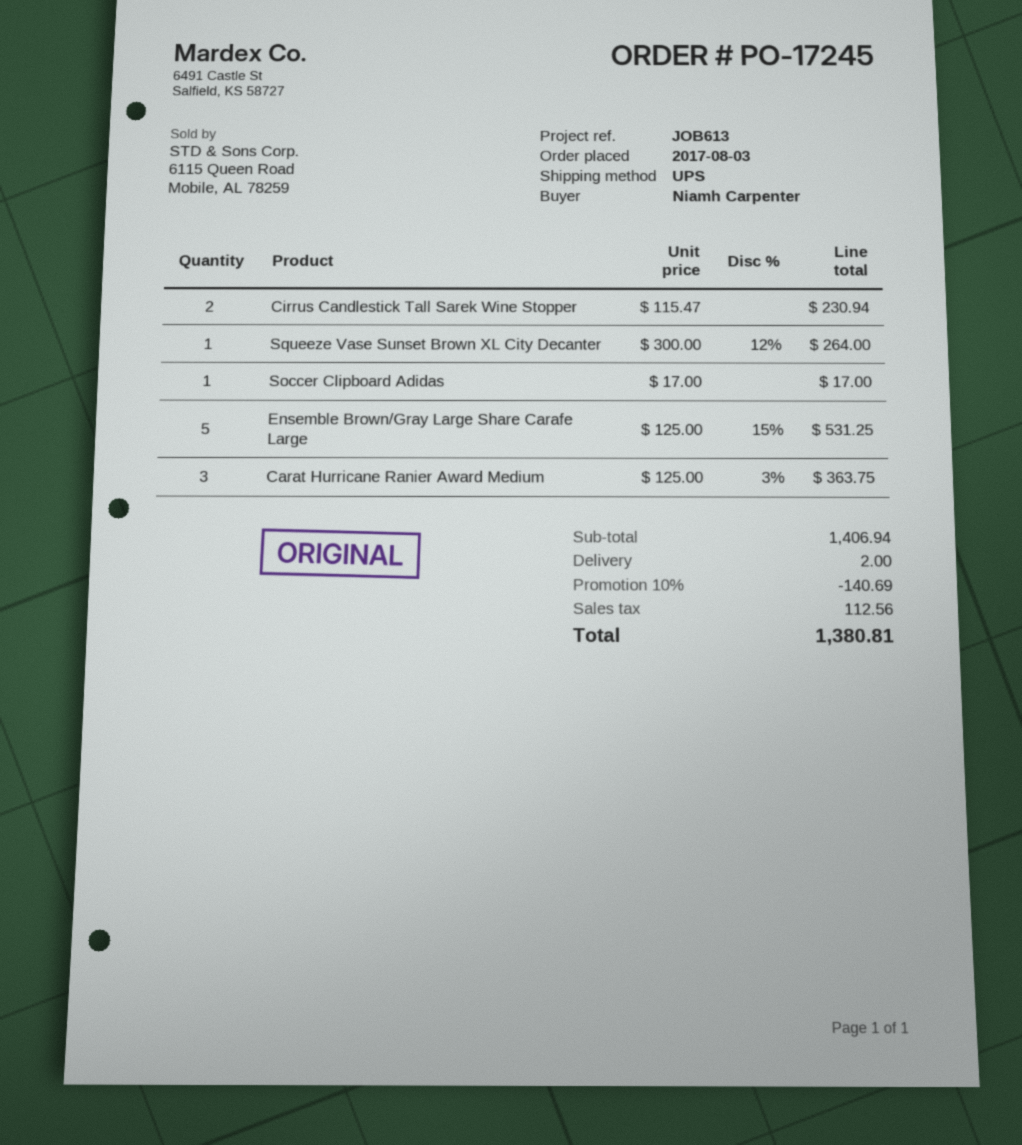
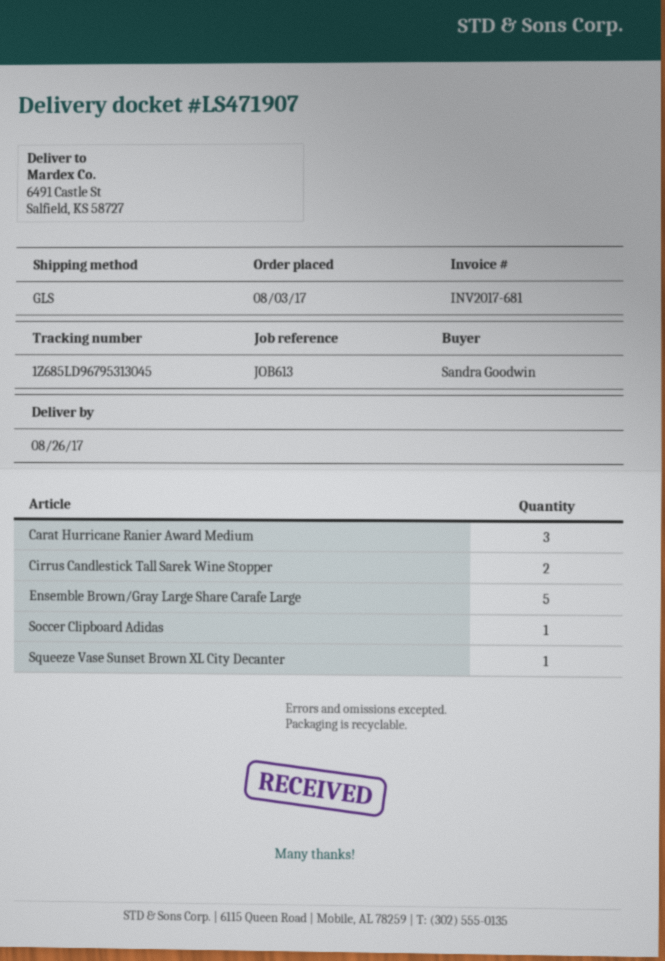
ordered by: Niamh Carpenter -> Sandra Goodwin
shipping method: UPS -> GLS

